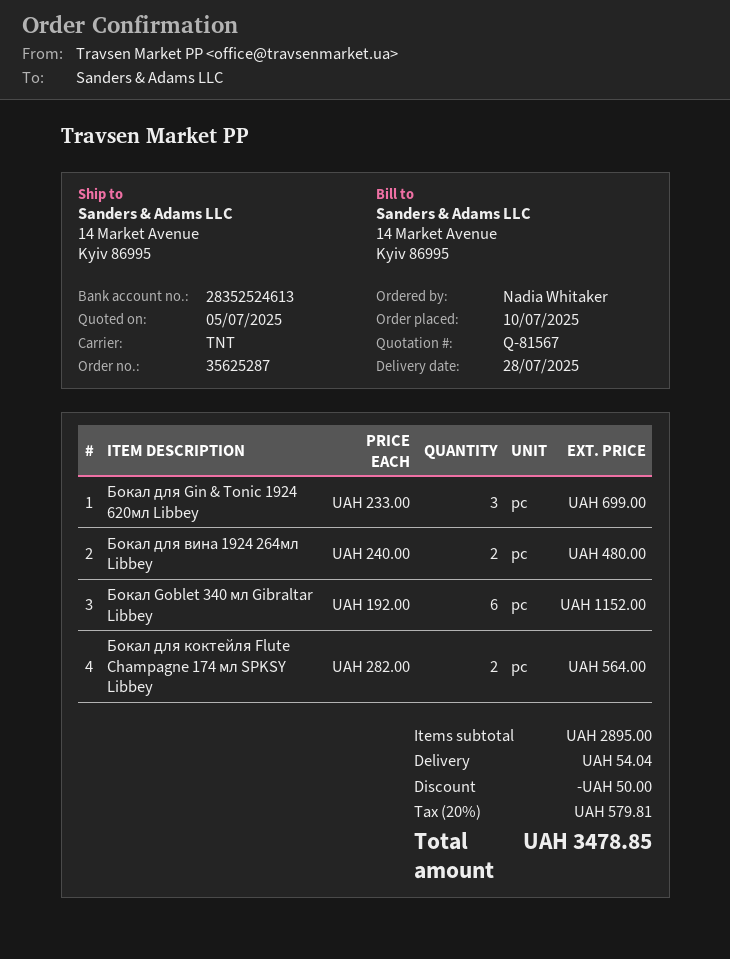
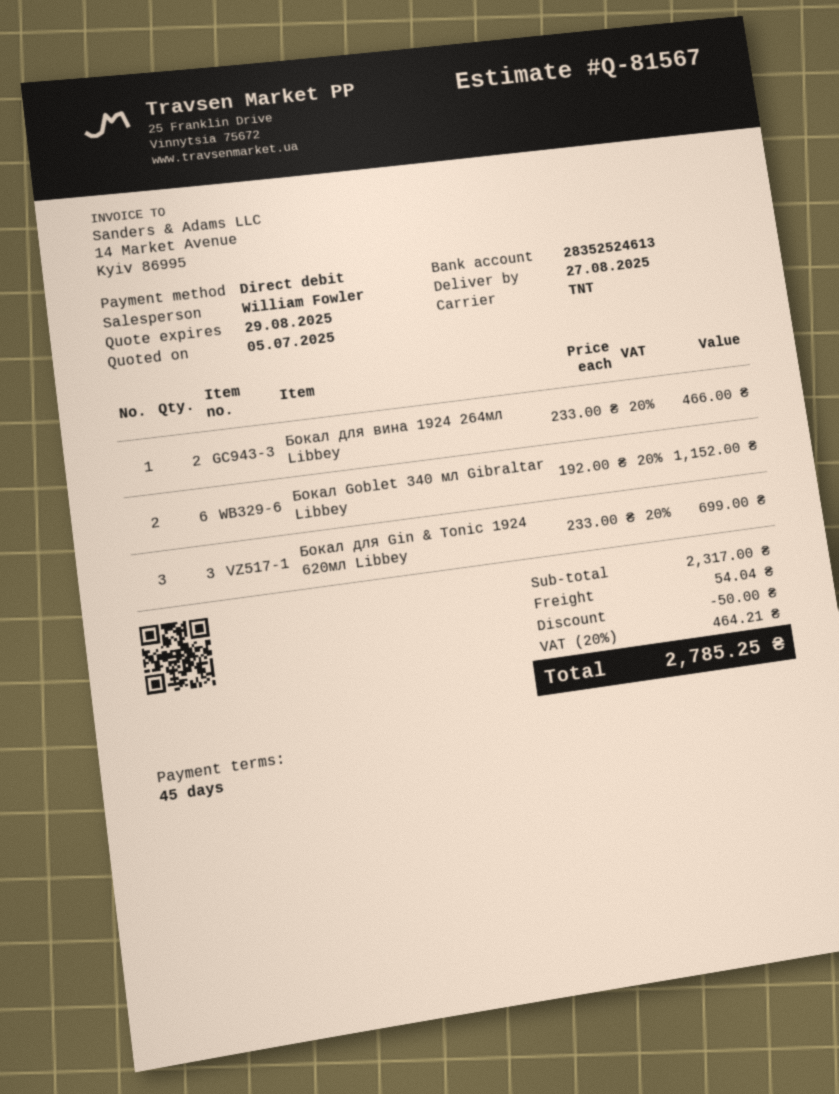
delivery date: 2025-07-28 -> 2025-08-27
Бокал для вина 1924 264мл Libbey: 2 x 240.00 = 480.00 -> 2 x 233.00 = 466.00
Бокал для коктейля Flute Champagne 174 мл SPKSY Libbey: 2 x 282.00 = 564.00 -> none
subtotal: 2895.00 -> 2317.00
tax: 20% = 579.81 -> 20% = 464.21
total: 3478.85 -> 2785.25

